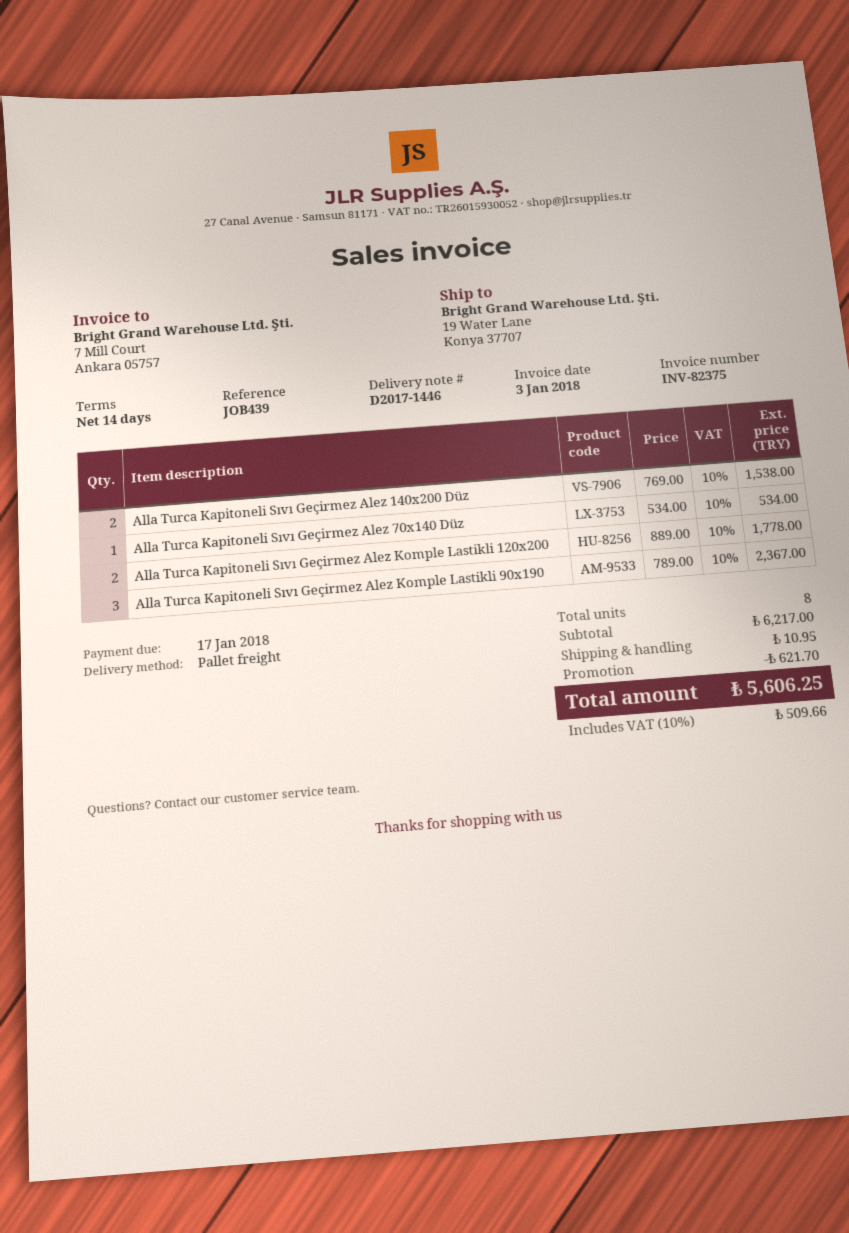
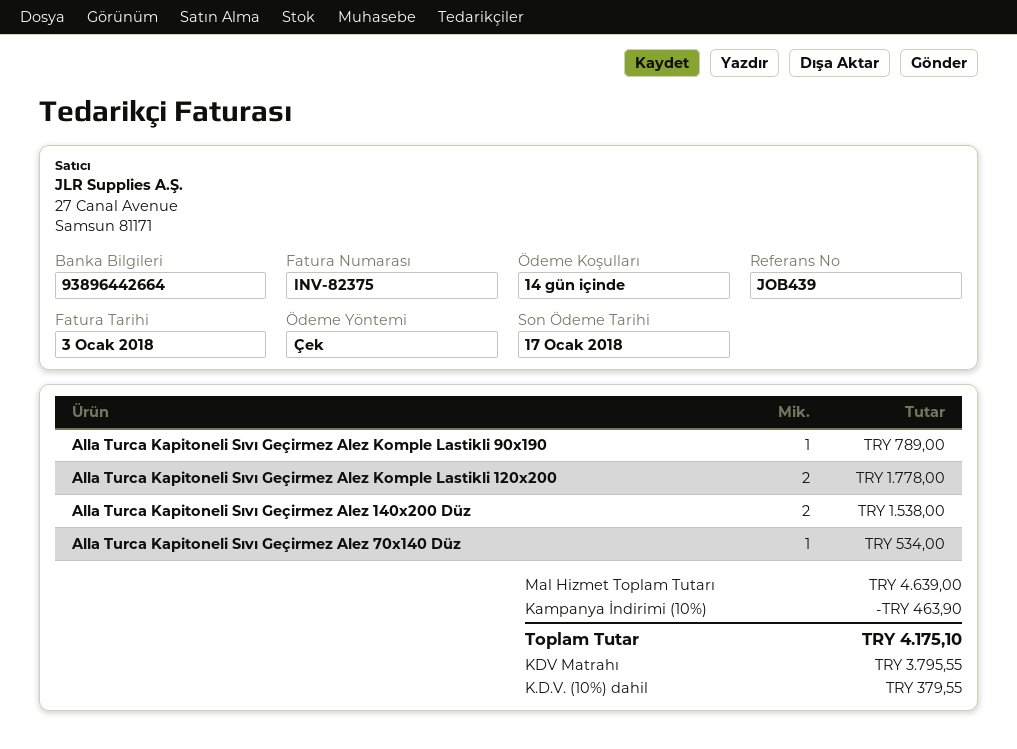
Alla Turca Kapitoneli Sıvı Geçirmez Alez Komple Lastikli 90x190: 3 for 2367.00 -> 1 for 789.00
subtotal: 6217.00 -> 4639.00
discount: 621.70 -> 463.90
shipping: 10.95 -> none
tax: 10% = 509.66 -> 10% = 379.55
total: 5606.25 -> 4175.10

